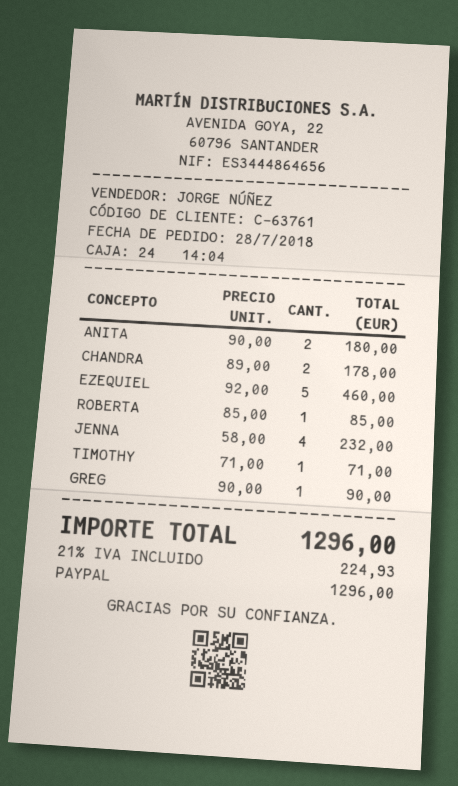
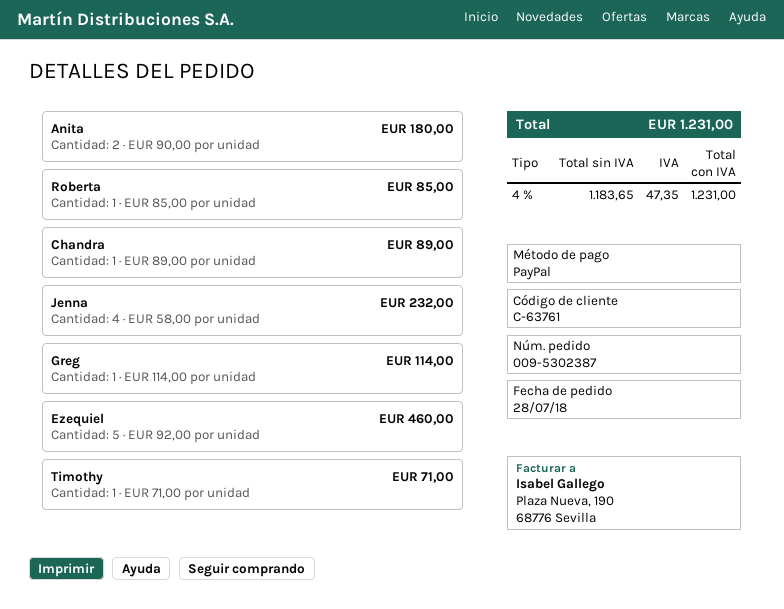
CHANDRA: 2 x 89.00 = 178.00 -> 1 x 89.00 = 89.00
GREG: 1 x 90.00 = 90.00 -> 1 x 114.00 = 114.00
tax: 21% = 224.93 -> 4% = 47.35
total: 1296.00 -> 1231.00

